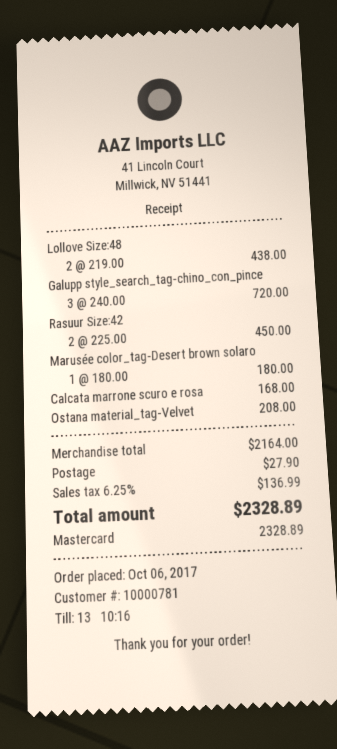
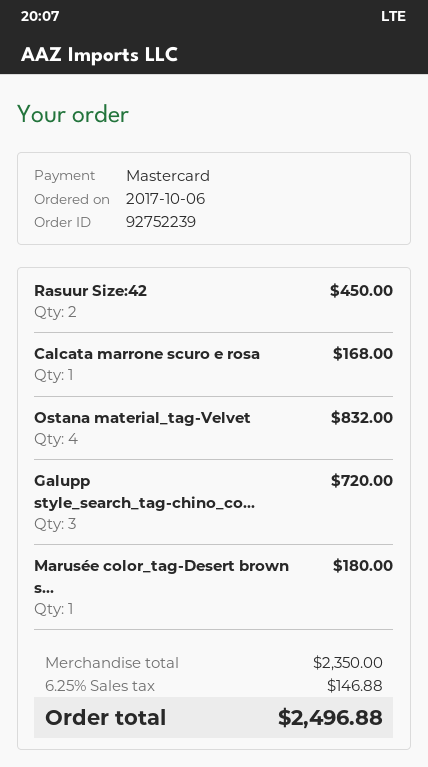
Lollove Size:48: 2 for 438.00 -> none
Ostana material_tag-Velvet: 1 for 208.00 -> 4 for 832.00
subtotal: 2164.00 -> 2350.00
shipping: 27.90 -> none
tax: 6.25% = 136.99 -> 6.25% = 146.88
total: 2328.89 -> 2496.88

